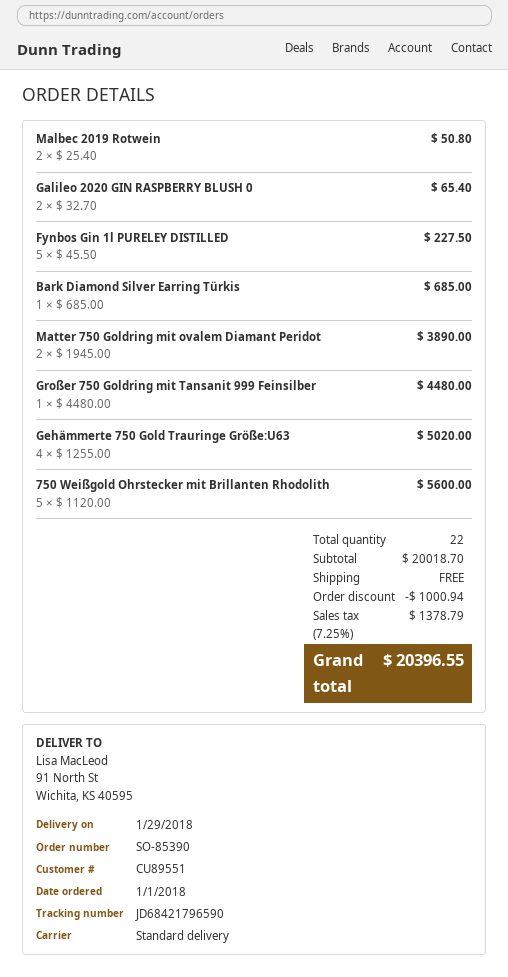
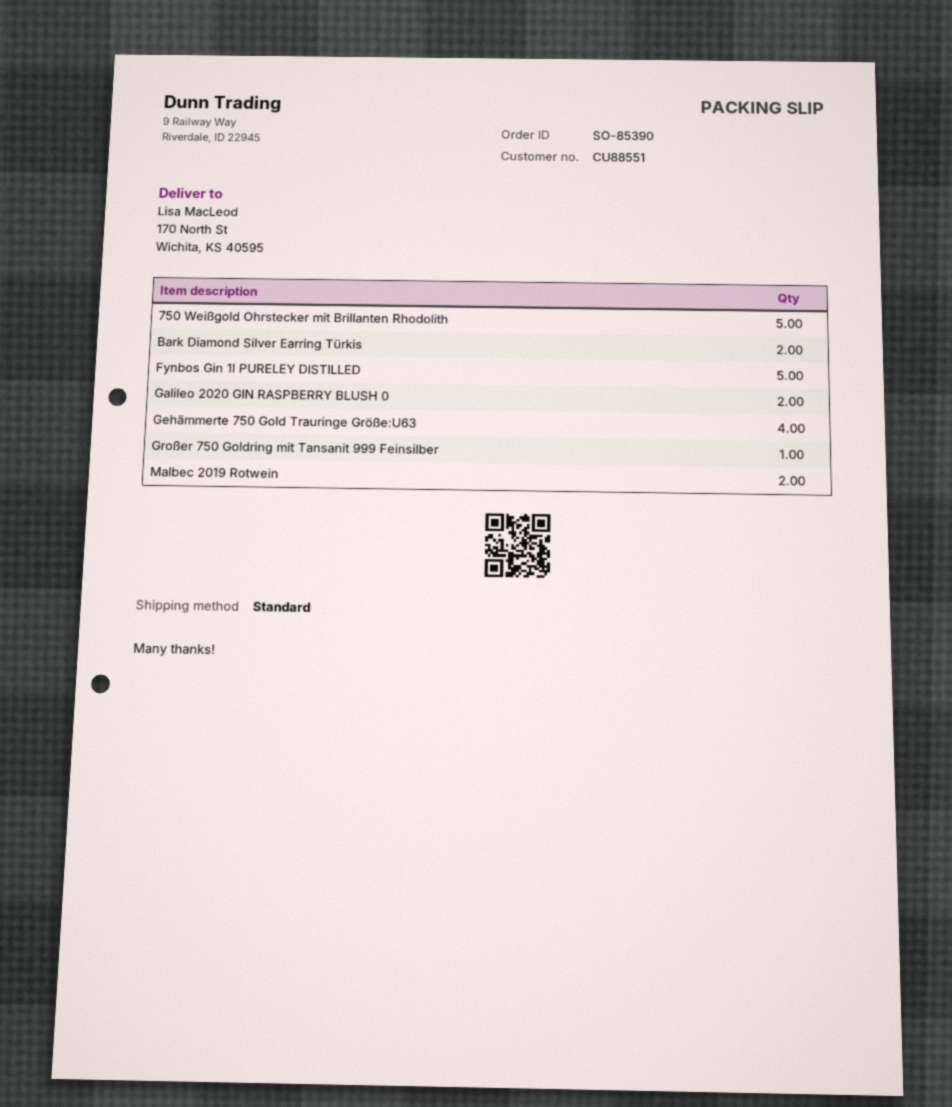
customer number: CU89551 -> CU88551
ship to: 91 North St, Wichita, KS 40595 -> 170 North St, Wichita, KS 40595
Bark Diamond Silver Earring Türkis: 1 -> 2
Matter 750 Goldring mit ovalem Diamant Peridot: 2 -> none

